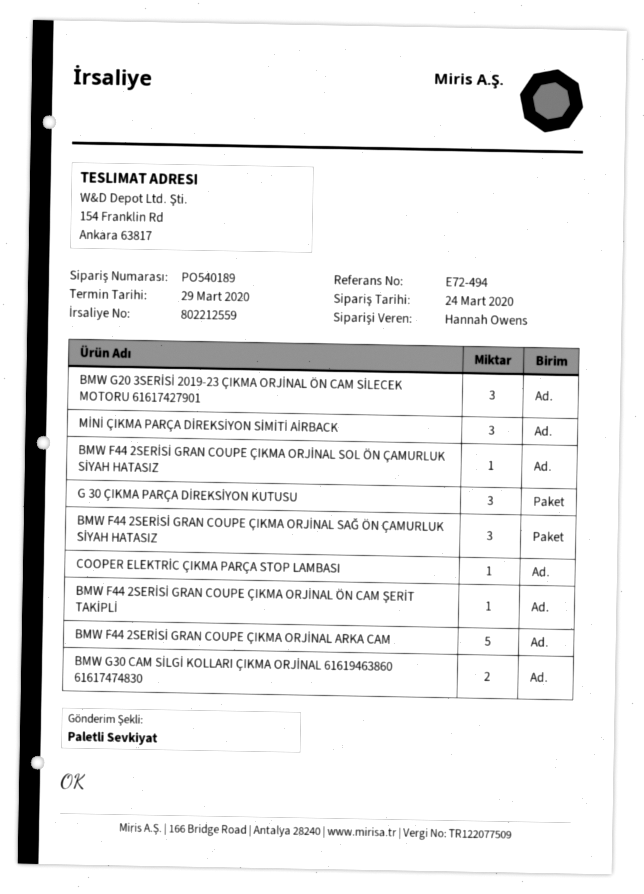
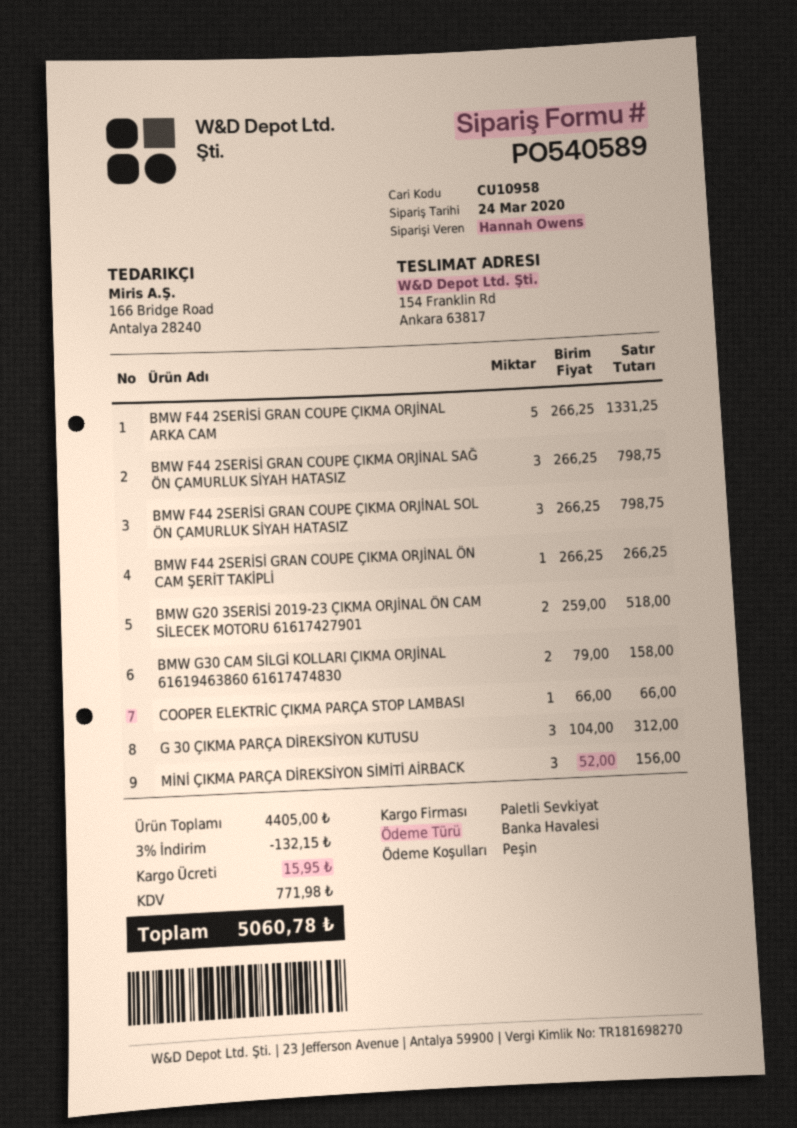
order number: PO540189 -> PO540589
BMW G20 3SERİSİ 2019-23 ÇIKMA ORJİNAL ÖN CAM SİLECEK MOTORU 61617427901: 3 -> 2
BMW F44 2SERİSİ GRAN COUPE ÇIKMA ORJİNAL SOL ÖN ÇAMURLUK SİYAH HATASIZ: 1 -> 3

